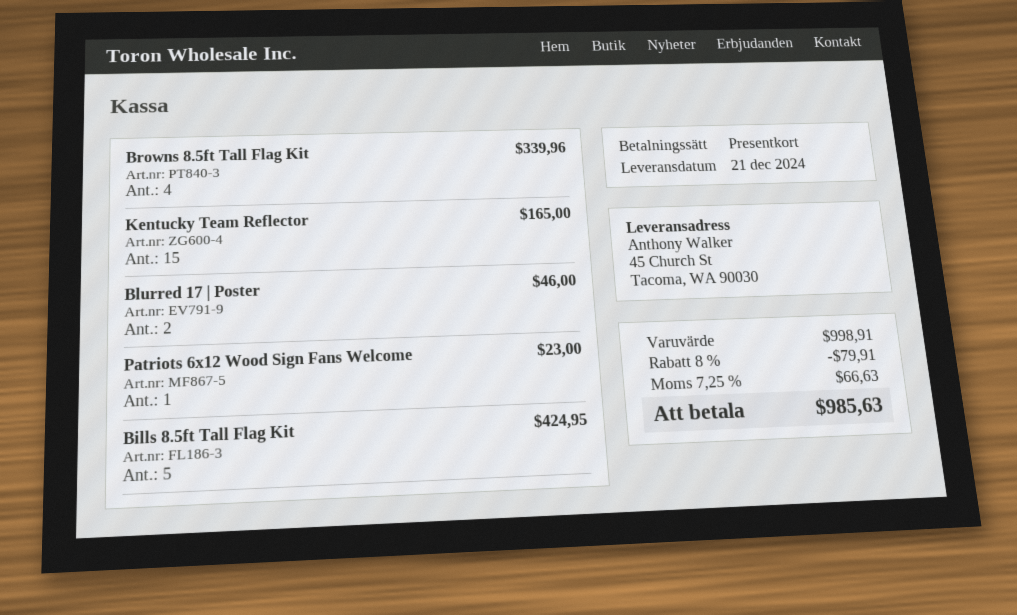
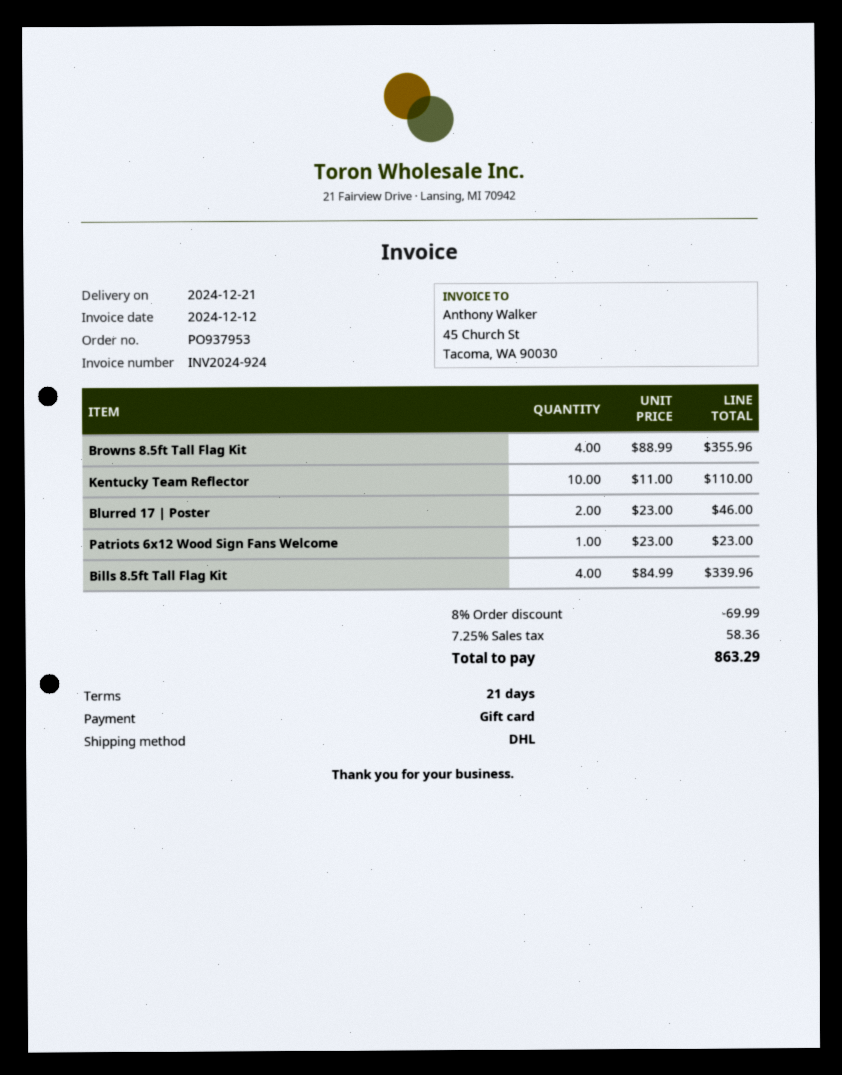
Browns 8.5ft Tall Flag Kit: 4 for 339.96 -> 4 for 355.96
Kentucky Team Reflector: 15 for 165.00 -> 10 for 110.00
Bills 8.5ft Tall Flag Kit: 5 for 424.95 -> 4 for 339.96
discount: 8% = 79.91 -> 8% = 69.99
tax: 7.25% = 66.63 -> 7.25% = 58.36
total: 985.63 -> 863.29

